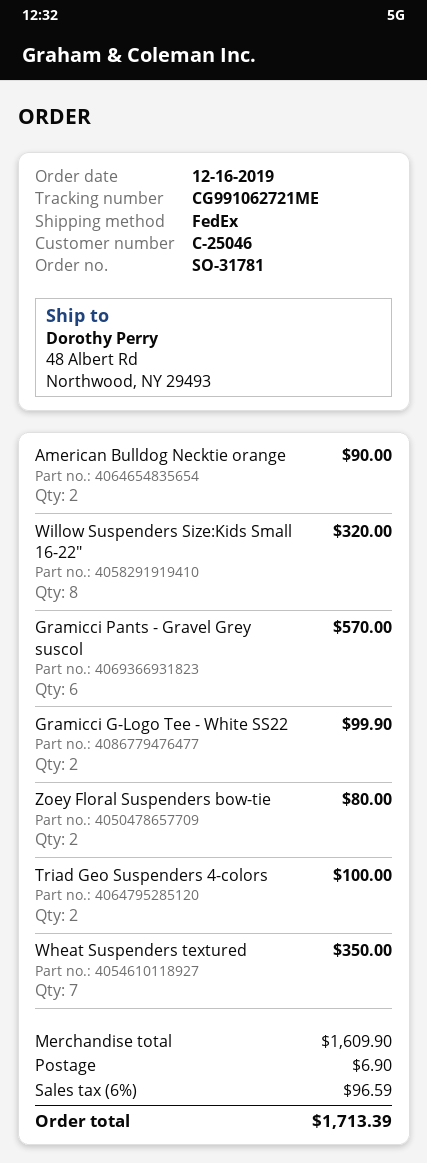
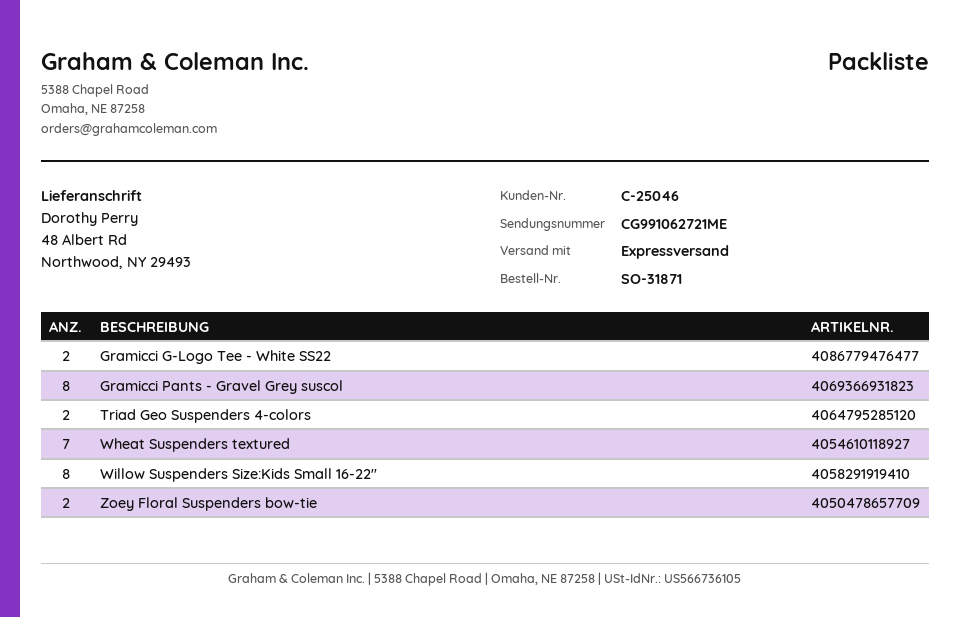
order number: SO-31781 -> SO-31871
shipping method: FedEx -> express
American Bulldog Necktie orange: 2 -> none
Gramicci Pants - Gravel Grey suscol: 6 -> 8

